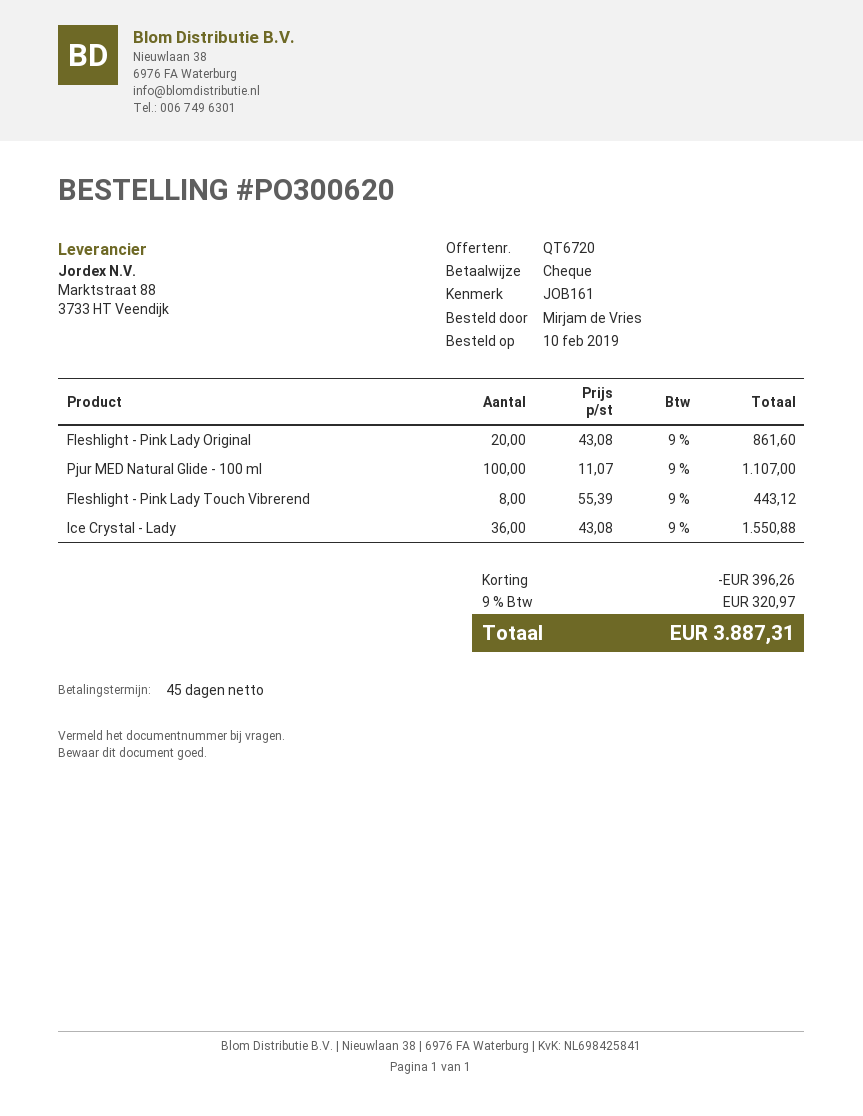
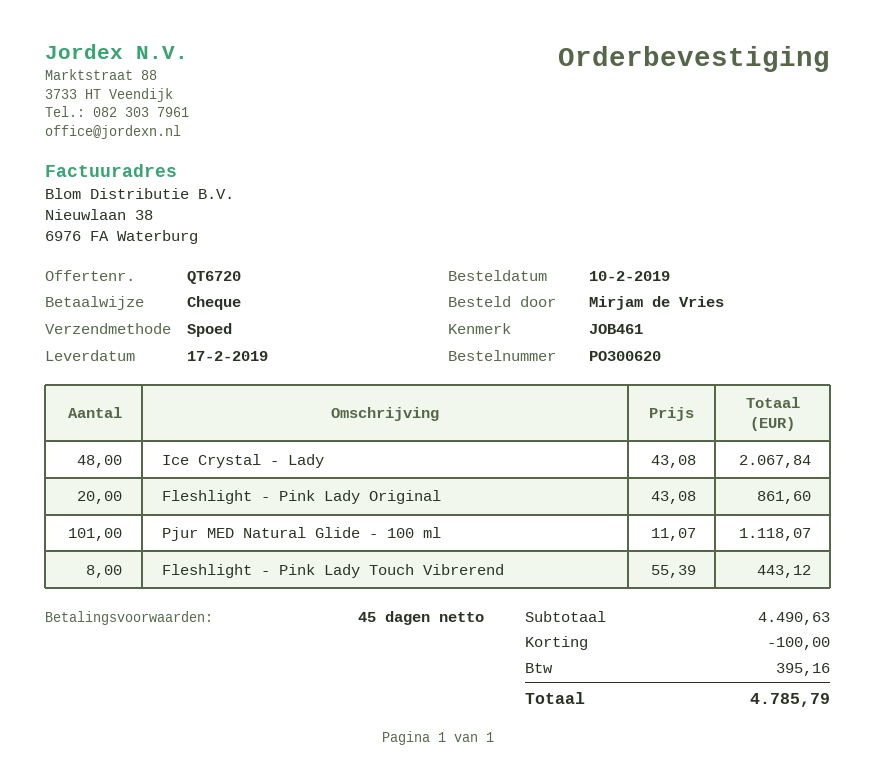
reference: JOB161 -> JOB461
Pjur MED Natural Glide - 100 ml: 100 x 11.07 = 1107.00 -> 101 x 11.07 = 1118.07
Ice Crystal - Lady: 36 x 43.08 = 1550.88 -> 48 x 43.08 = 2067.84
discount: 396.26 -> 100.00
tax: 320.97 -> 395.16
total: 3887.31 -> 4785.79

